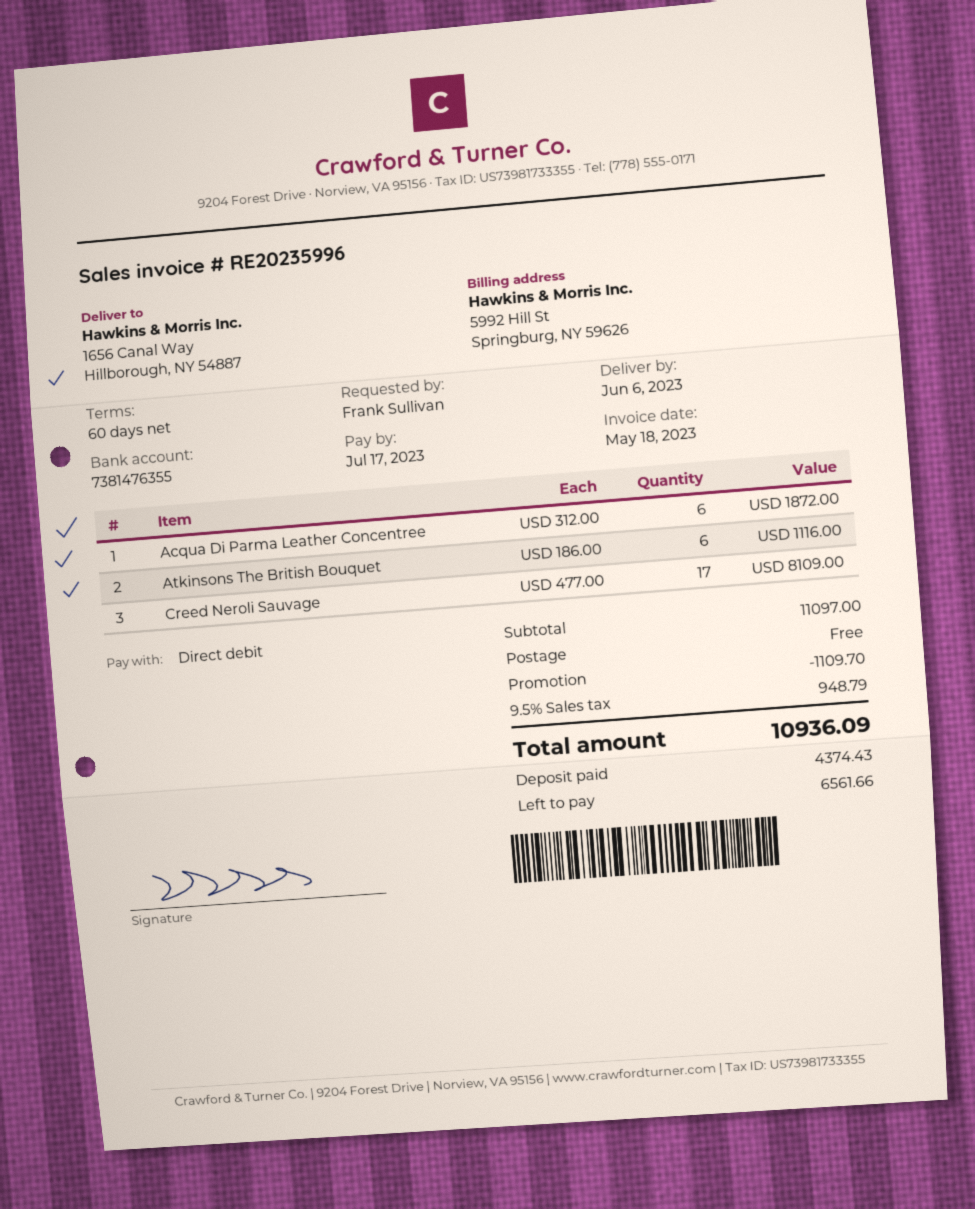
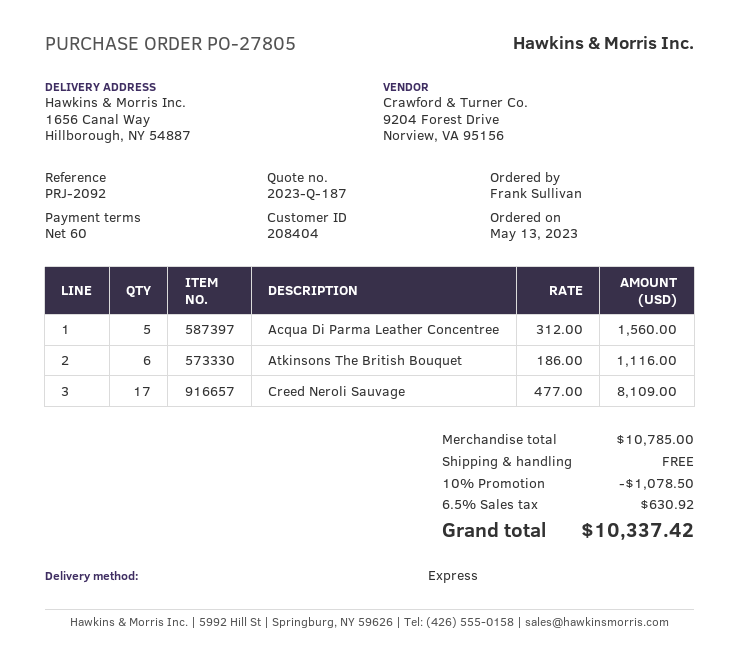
Acqua Di Parma Leather Concentree: 6 x 312.00 = 1872.00 -> 5 x 312.00 = 1560.00
subtotal: 11097.00 -> 10785.00
discount: 1109.70 -> 1078.50
tax: 9.5% = 948.79 -> 6.5% = 630.92
total: 10936.09 -> 10337.42

